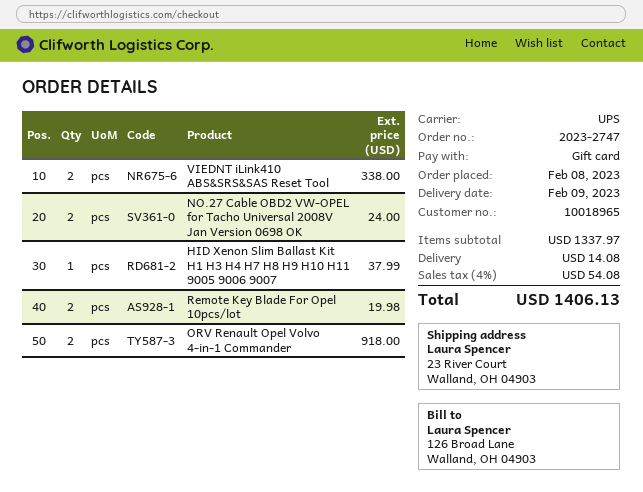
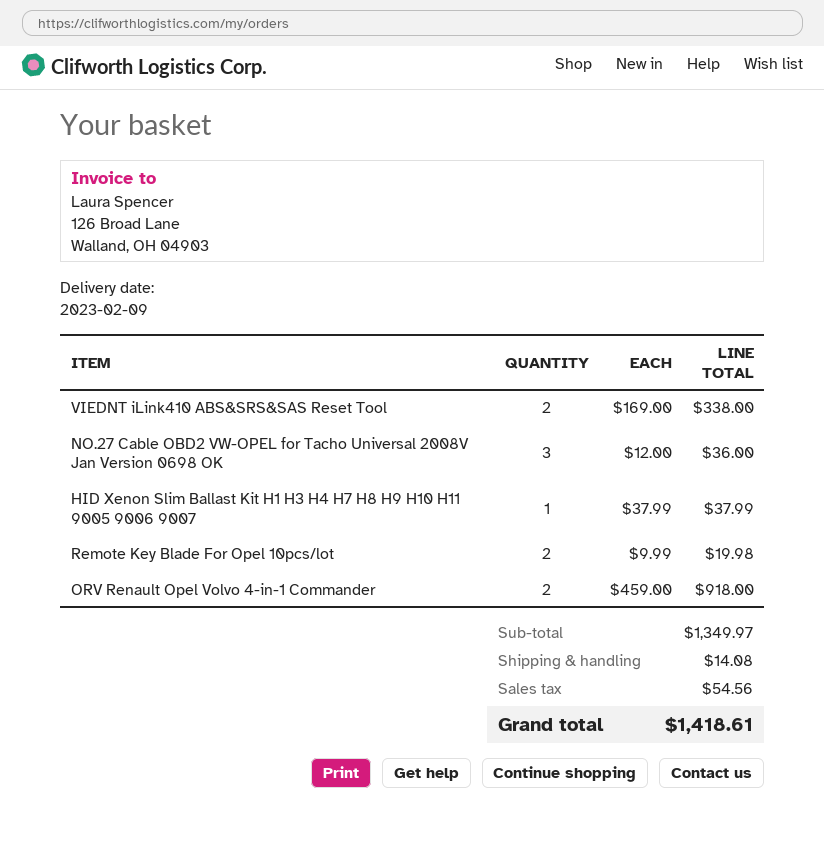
NO.27 Cable OBD2 VW-OPEL for Tacho Universal 2008V Jan Version 0698 OK: 2 for 24.00 -> 3 for 36.00
subtotal: 1337.97 -> 1349.97
tax: 54.08 -> 54.56
total: 1406.13 -> 1418.61

